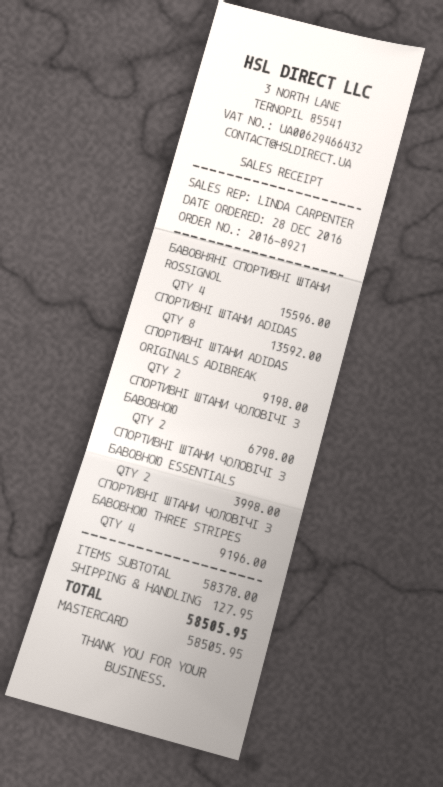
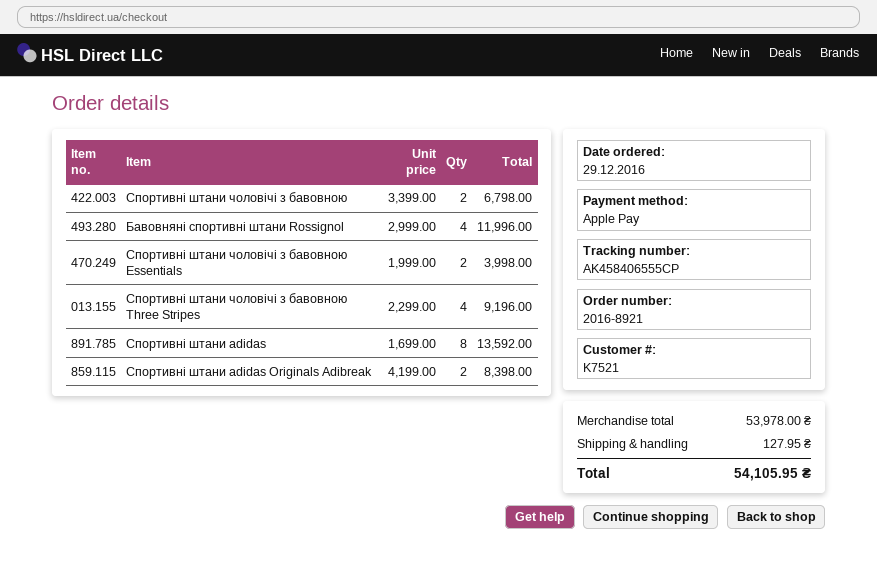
order date: 2016-12-28 -> 2016-12-29
payment method: Mastercard -> Apple Pay
БАВОВНЯНІ СПОРТИВНІ ШТАНИ ROSSIGNOL: 4 for 15596.00 -> 4 for 11996.00
СПОРТИВНІ ШТАНИ ADIDAS ORIGINALS ADIBREAK: 2 for 9198.00 -> 2 for 8398.00
subtotal: 58378.00 -> 53978.00
total: 58505.95 -> 54105.95

